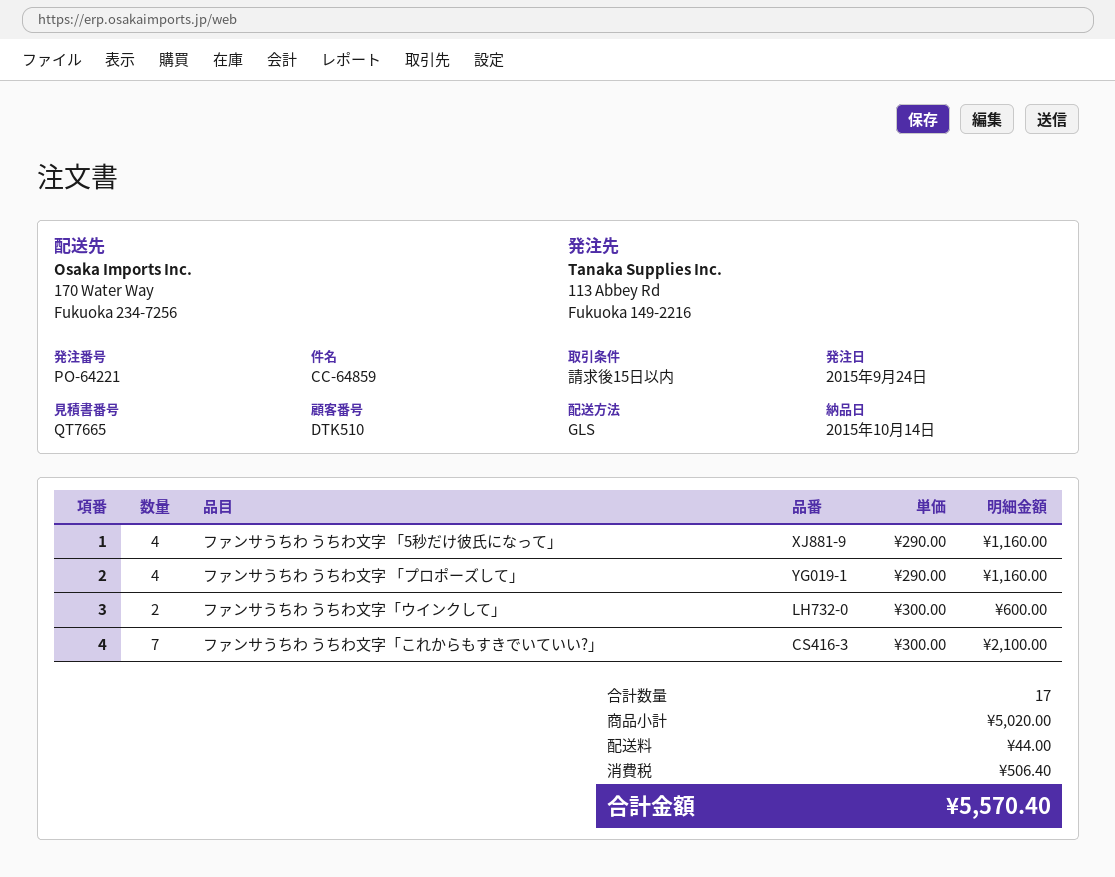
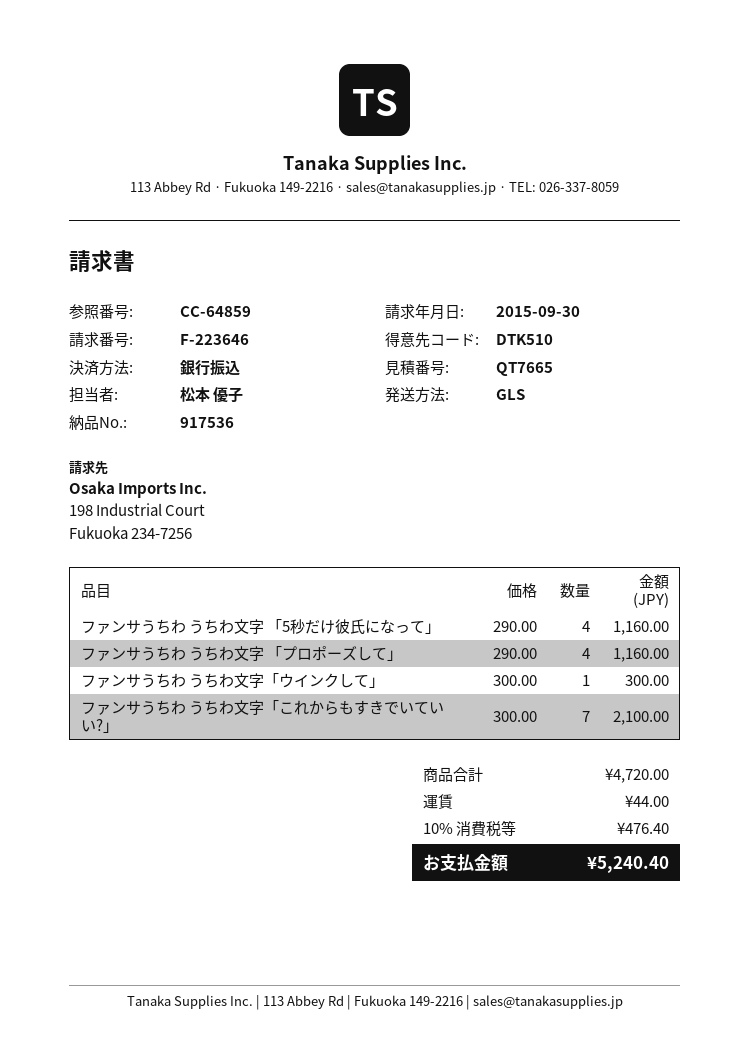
ファンサうちわ うちわ文字「ウインクして」: 2 x 300.00 = 600.00 -> 1 x 300.00 = 300.00
subtotal: 5020.00 -> 4720.00
tax: 506.40 -> 476.40
total: 5570.40 -> 5240.40

